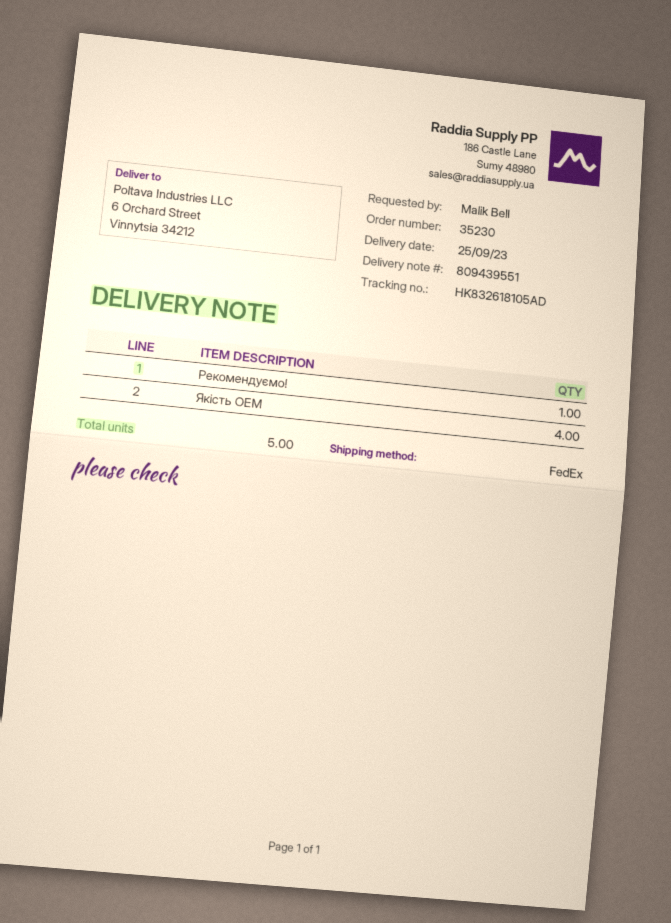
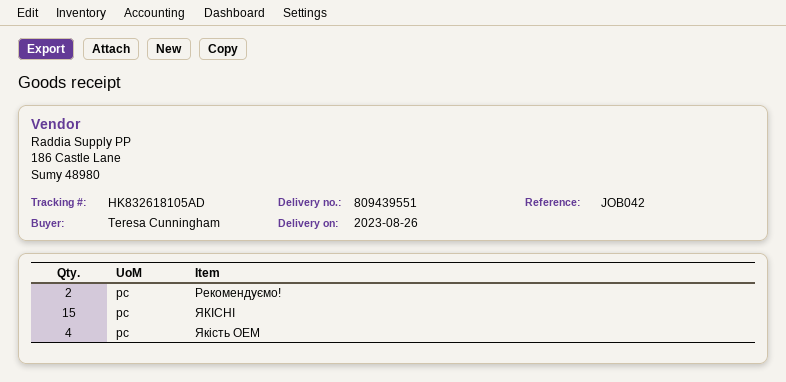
delivery date: 2023-09-25 -> 2023-08-26
ordered by: Malik Bell -> Teresa Cunningham
Рекомендуємо!: 1 -> 2
ЯКІСНІ: none -> 15

